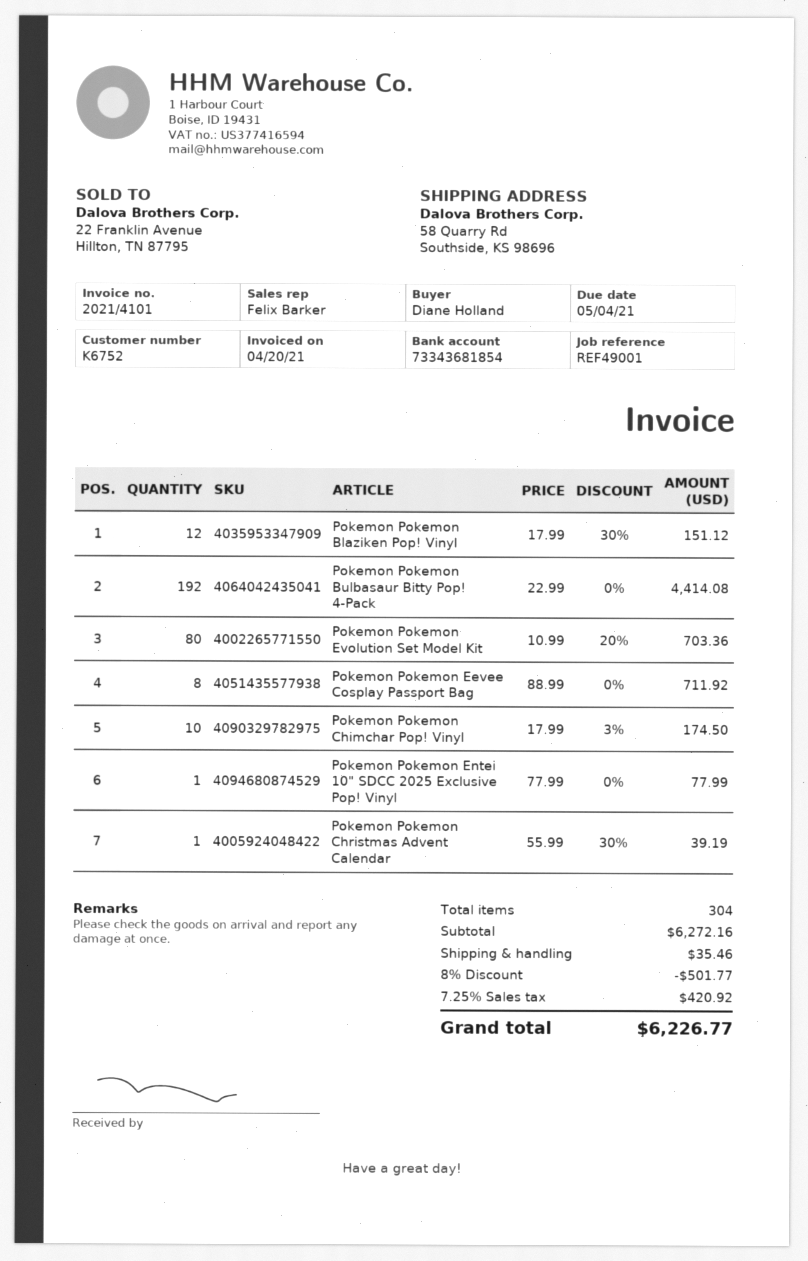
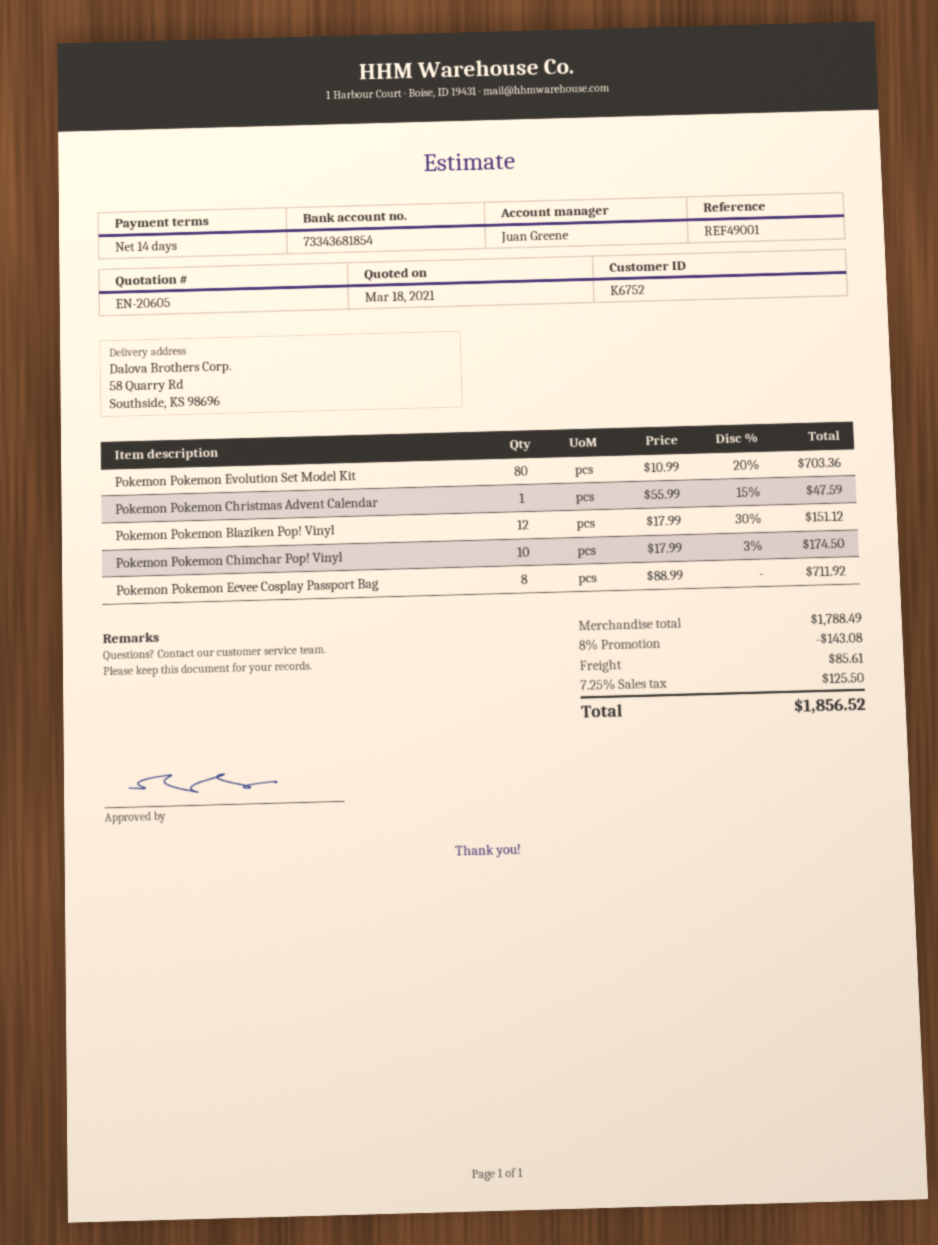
sales rep: Felix Barker -> Juan Greene
Pokemon Pokemon Bulbasaur Bitty Pop! 4-Pack: 192 x 22.99 = 4414.08 -> none
Pokemon Pokemon Entei 10" SDCC 2025 Exclusive Pop! Vinyl: 1 x 77.99 = 77.99 -> none
Pokemon Pokemon Christmas Advent Calendar: 1 x 55.99 - 30% = 39.19 -> 1 x 55.99 - 15% = 47.59
subtotal: 6272.16 -> 1788.49
discount: 8% = 501.77 -> 8% = 143.08
shipping: 35.46 -> 85.61
tax: 7.25% = 420.92 -> 7.25% = 125.50
total: 6226.77 -> 1856.52

